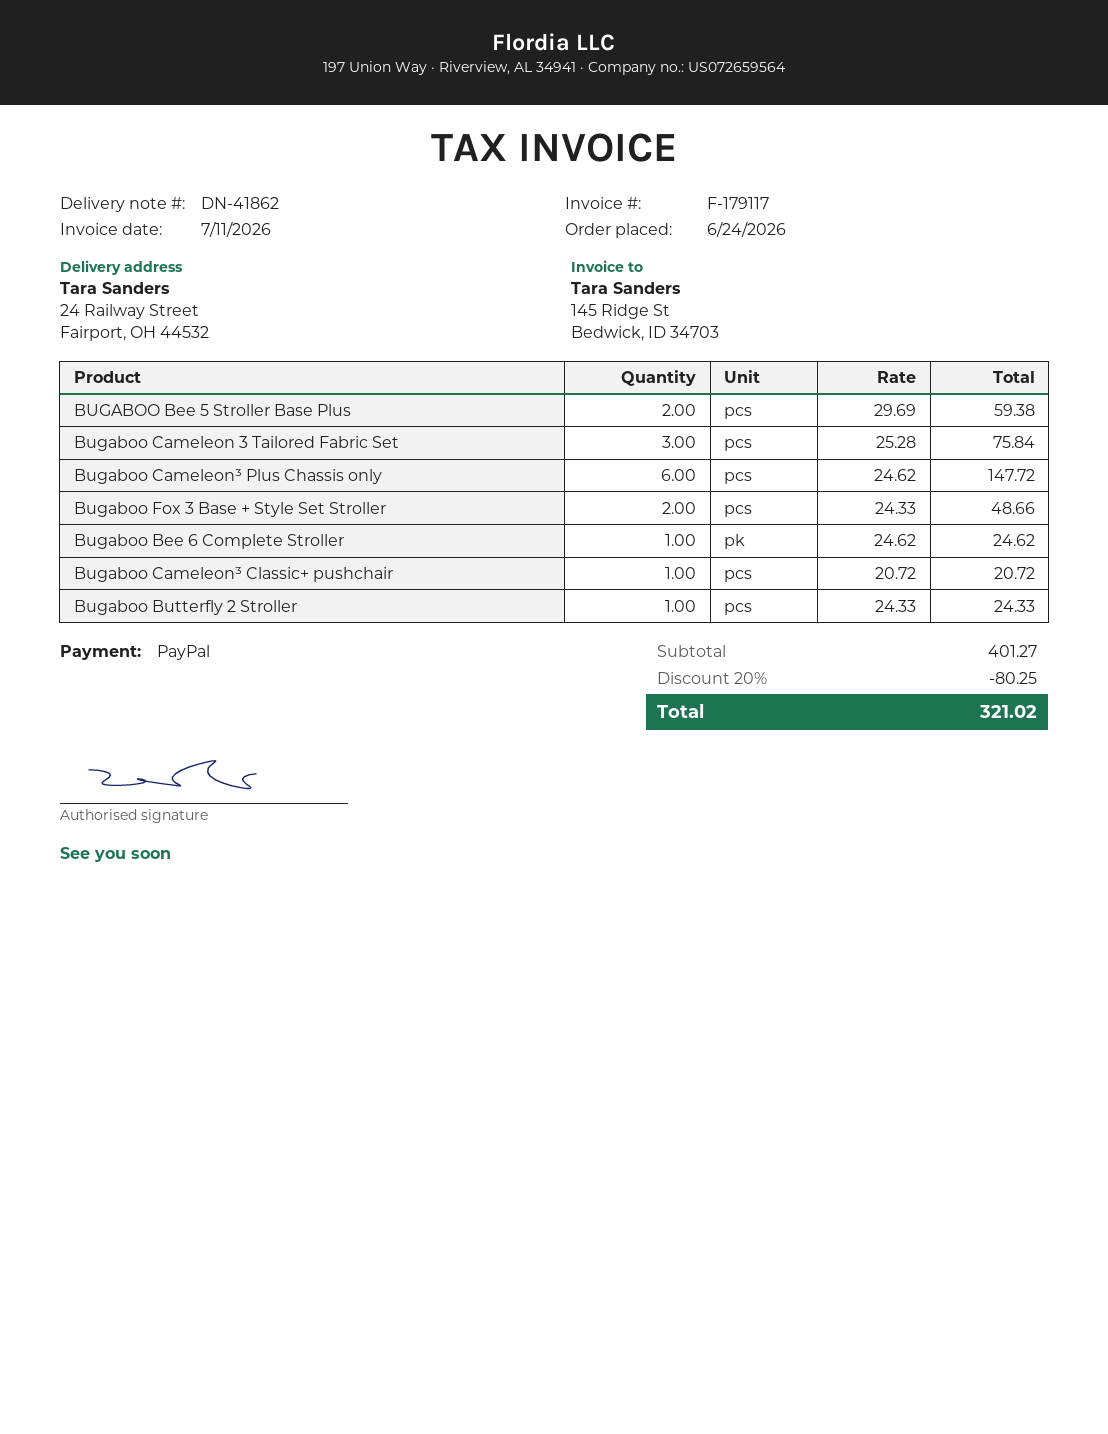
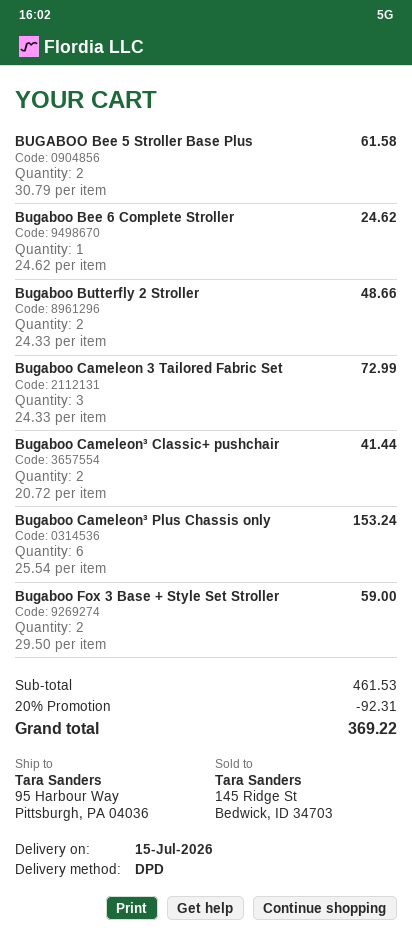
ship to: 24 Railway Street, Fairport, OH 44532 -> 95 Harbour Way, Pittsburgh, PA 04036
BUGABOO Bee 5 Stroller Base Plus: 2 x 29.69 = 59.38 -> 2 x 30.79 = 61.58
Bugaboo Cameleon 3 Tailored Fabric Set: 3 x 25.28 = 75.84 -> 3 x 24.33 = 72.99
Bugaboo Cameleon³ Plus Chassis only: 6 x 24.62 = 147.72 -> 6 x 25.54 = 153.24
Bugaboo Fox 3 Base + Style Set Stroller: 2 x 24.33 = 48.66 -> 2 x 29.50 = 59.00
Bugaboo Cameleon³ Classic+ pushchair: 1 x 20.72 = 20.72 -> 2 x 20.72 = 41.44
Bugaboo Butterfly 2 Stroller: 1 x 24.33 = 24.33 -> 2 x 24.33 = 48.66
subtotal: 401.27 -> 461.53
discount: 20% = 80.25 -> 20% = 92.31
total: 321.02 -> 369.22

